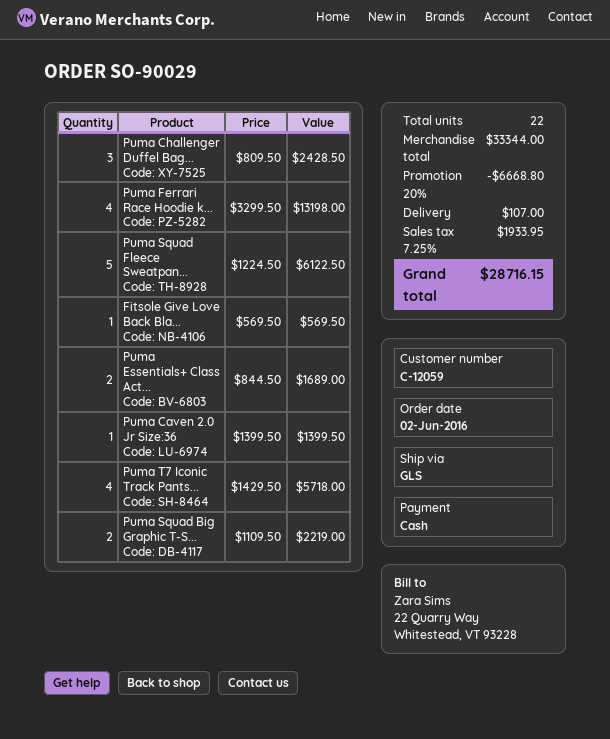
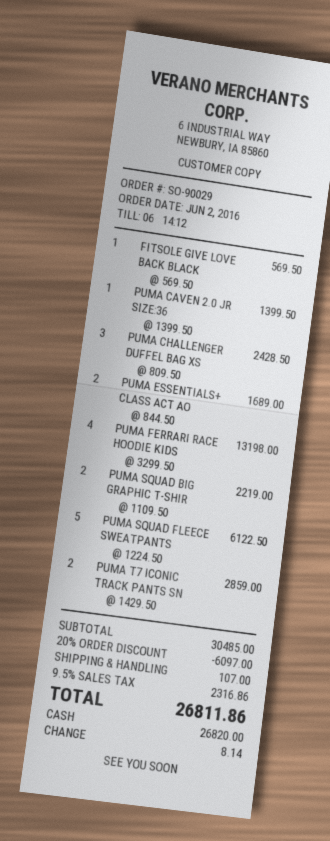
Puma T7 Iconic Track Pants...: 4 x 1429.50 = 5718.00 -> 2 x 1429.50 = 2859.00
subtotal: 33344.00 -> 30485.00
discount: 20% = 6668.80 -> 20% = 6097.00
tax: 7.25% = 1933.95 -> 9.5% = 2316.86
total: 28716.15 -> 26811.86

